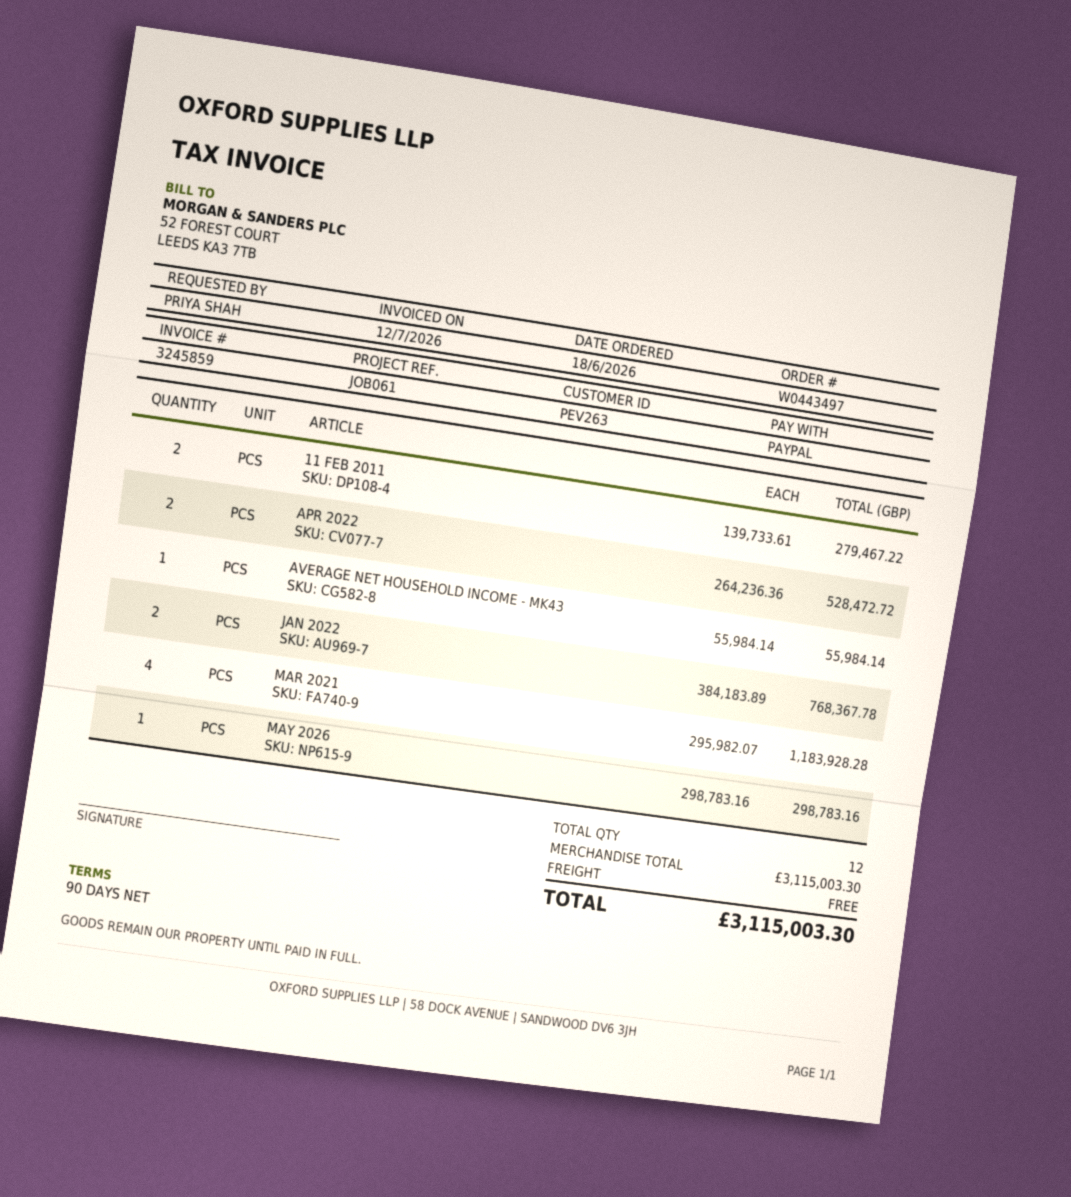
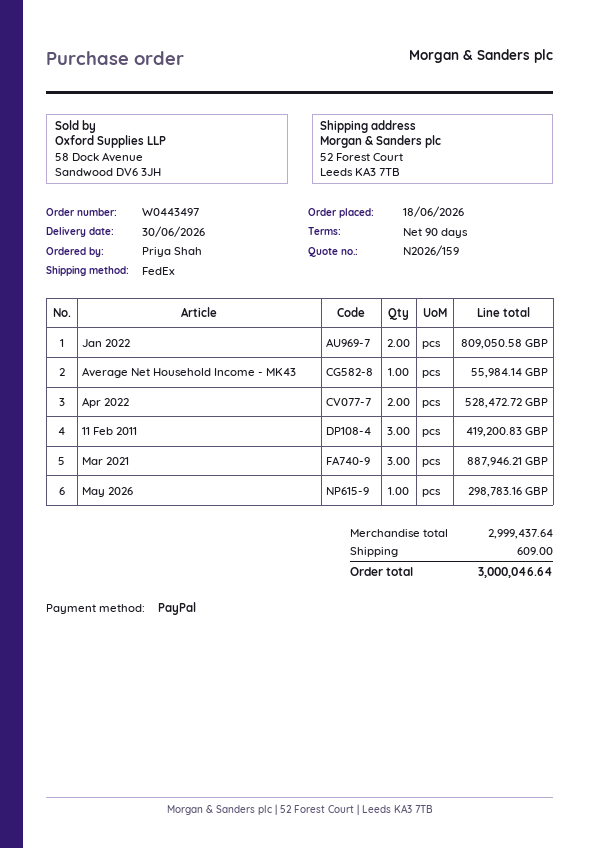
11 FEB 2011: 2 for 279467.22 -> 3 for 419200.83
JAN 2022: 2 for 768367.78 -> 2 for 809050.58
MAR 2021: 4 for 1183928.28 -> 3 for 887946.21
subtotal: 3115003.30 -> 2999437.64
shipping: 0.00 -> 609.00
total: 3115003.30 -> 3000046.64

